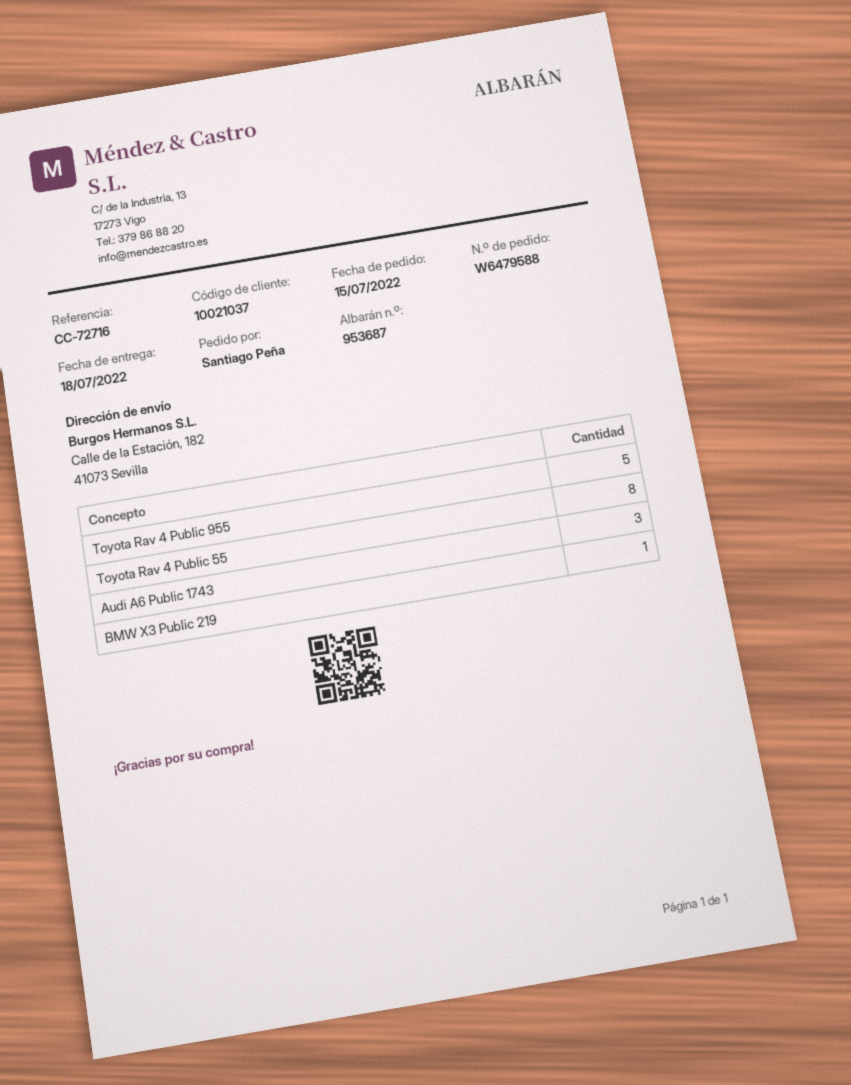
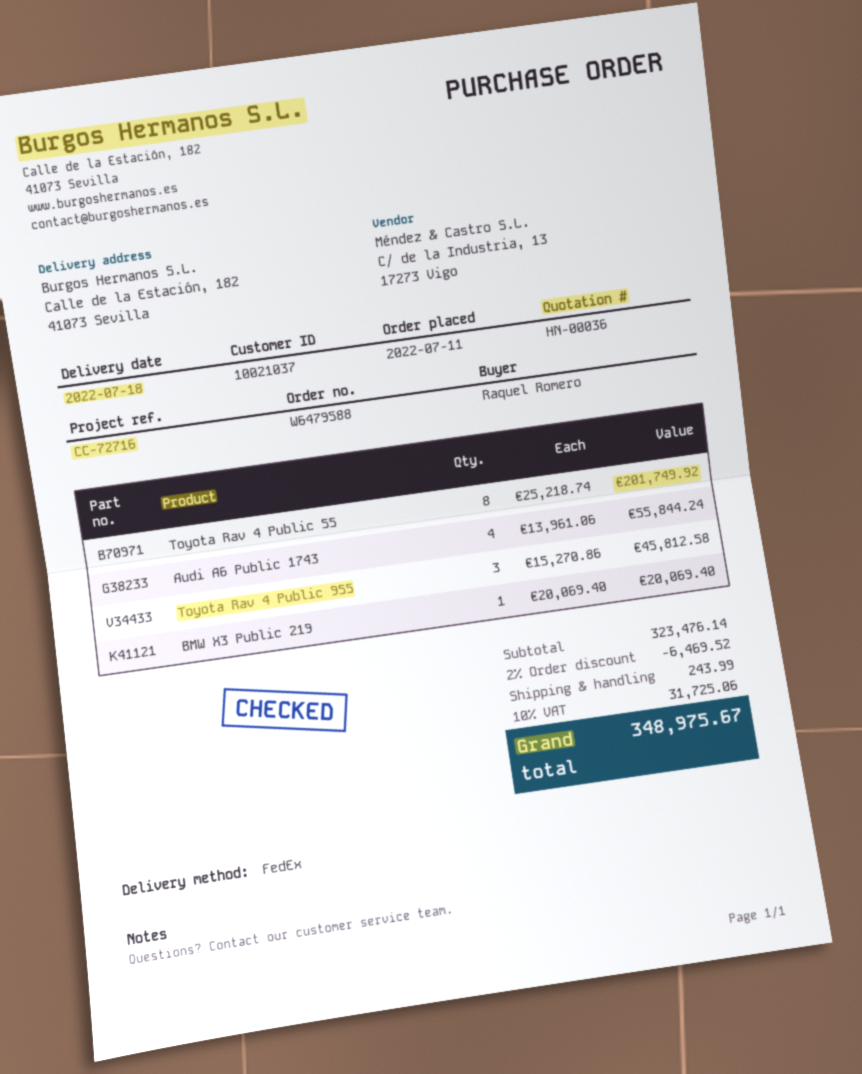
order date: 2022-07-15 -> 2022-07-11
ordered by: Santiago Peña -> Raquel Romero
Toyota Rav 4 Public 955: 5 -> 3
Audi A6 Public 1743: 3 -> 4

